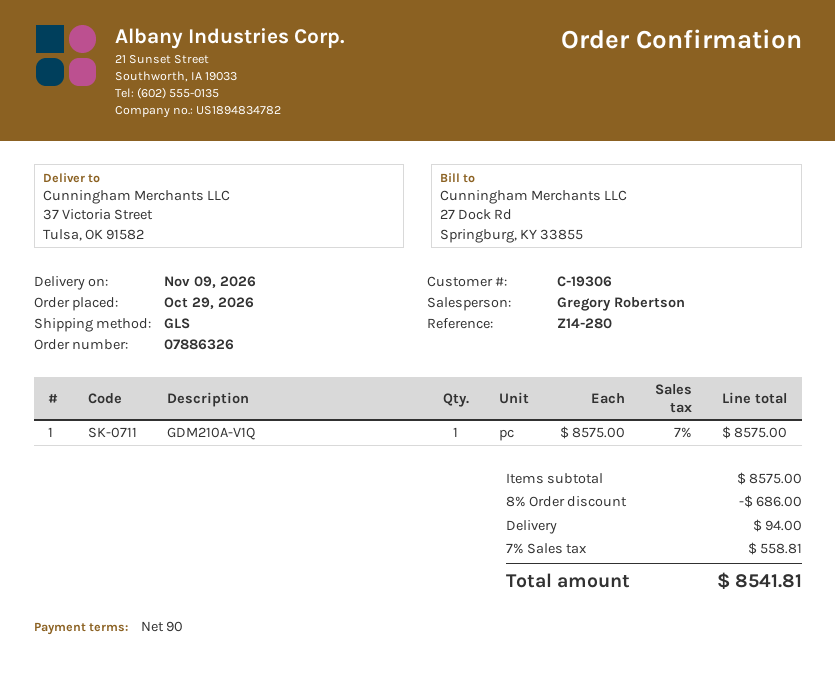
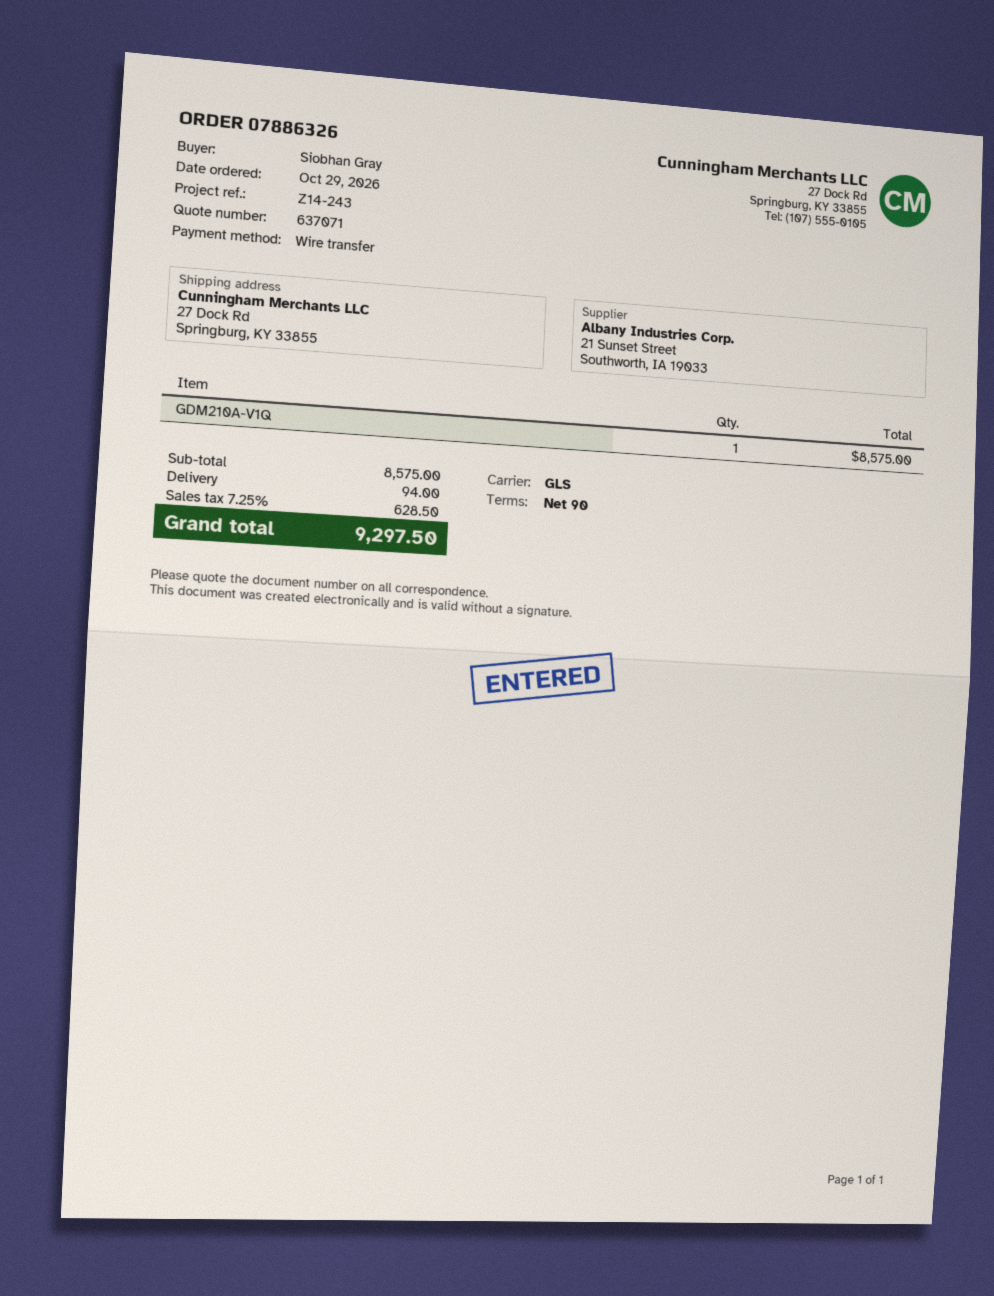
reference: Z14-280 -> Z14-243
ship to: 37 Victoria Street, Tulsa, OK 91582 -> 27 Dock Rd, Springburg, KY 33855
discount: 8% = 686.00 -> none
tax: 7% = 558.81 -> 7.25% = 628.50
total: 8541.81 -> 9297.50

